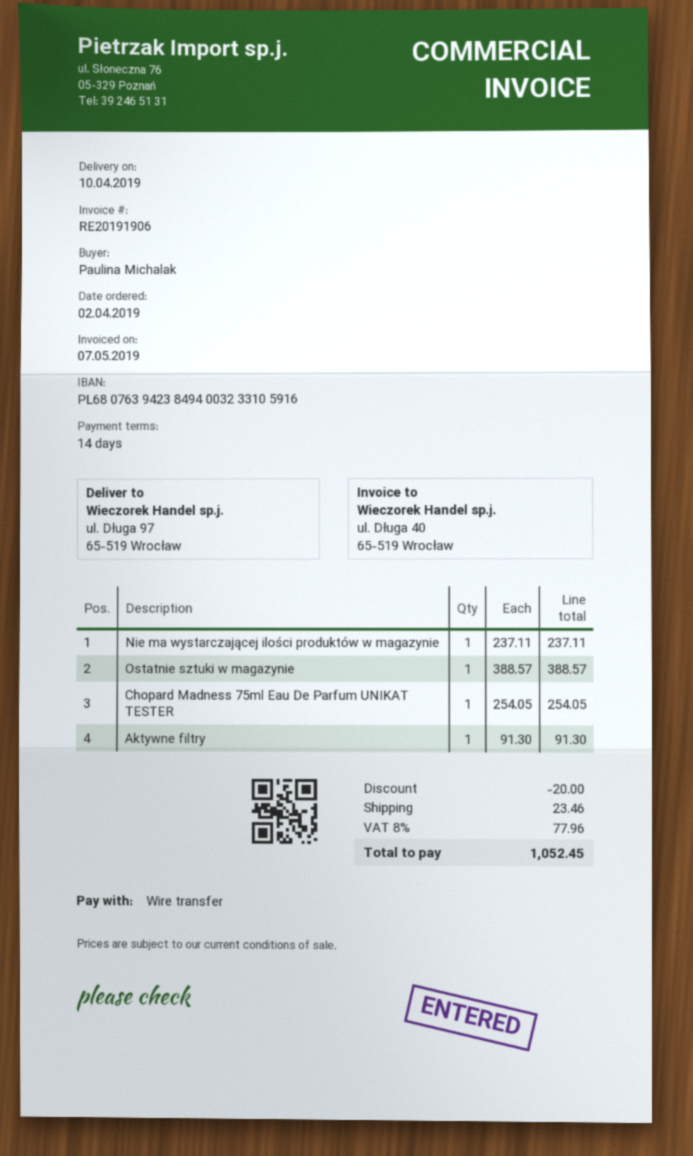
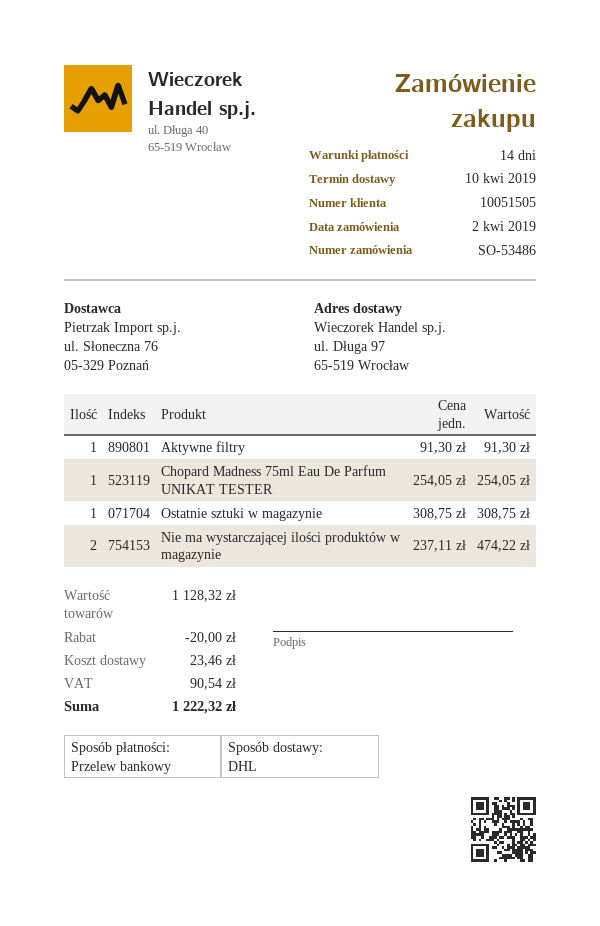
Nie ma wystarczającej ilości produktów w magazynie: 1 x 237.11 = 237.11 -> 2 x 237.11 = 474.22
Ostatnie sztuki w magazynie: 1 x 388.57 = 388.57 -> 1 x 308.75 = 308.75
tax: 77.96 -> 90.54
total: 1052.45 -> 1222.32

